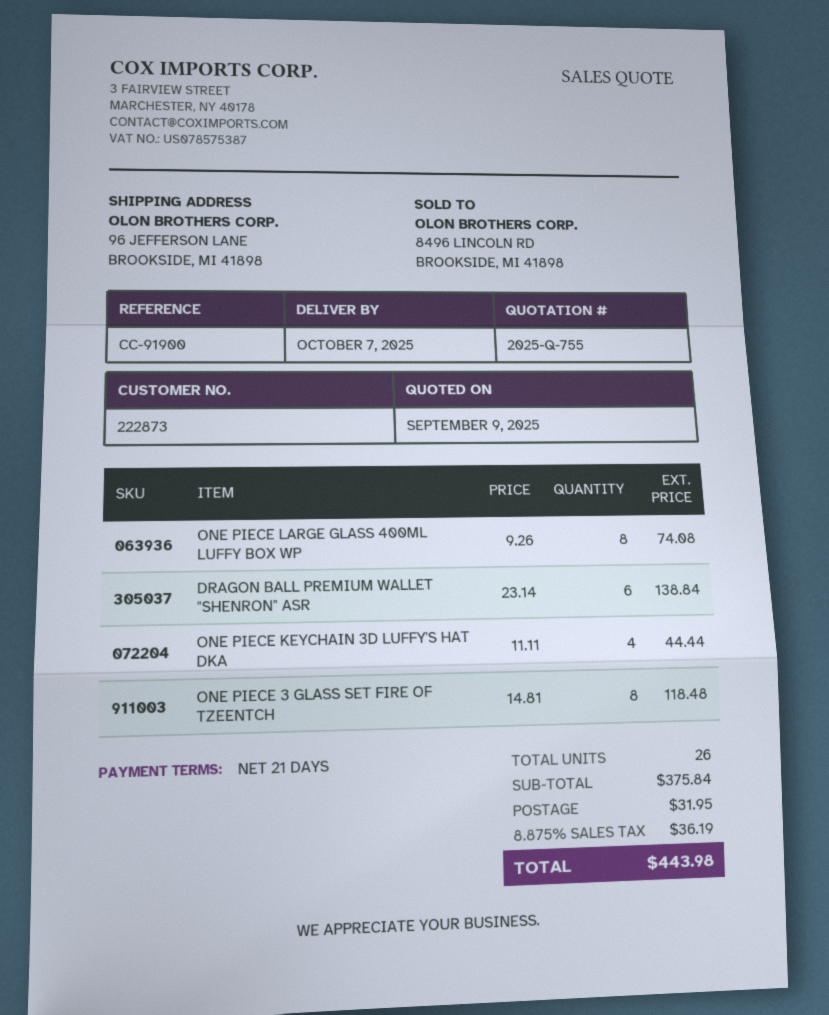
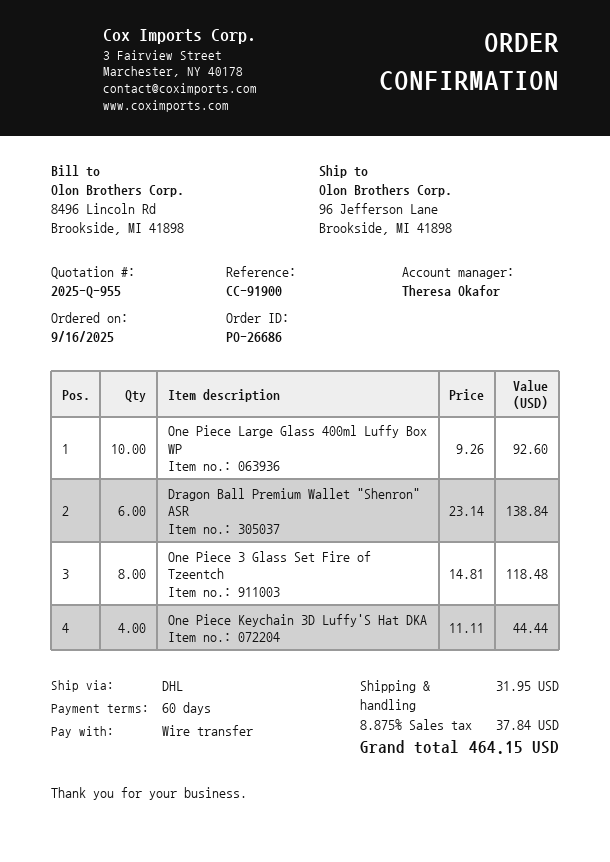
quote number: 2025-Q-755 -> 2025-Q-955
payment terms: 21 days -> 60 days
ONE PIECE LARGE GLASS 400ML LUFFY BOX WP: 8 x 9.26 = 74.08 -> 10 x 9.26 = 92.60
tax: 8.875% = 36.19 -> 8.875% = 37.84
total: 443.98 -> 464.15

